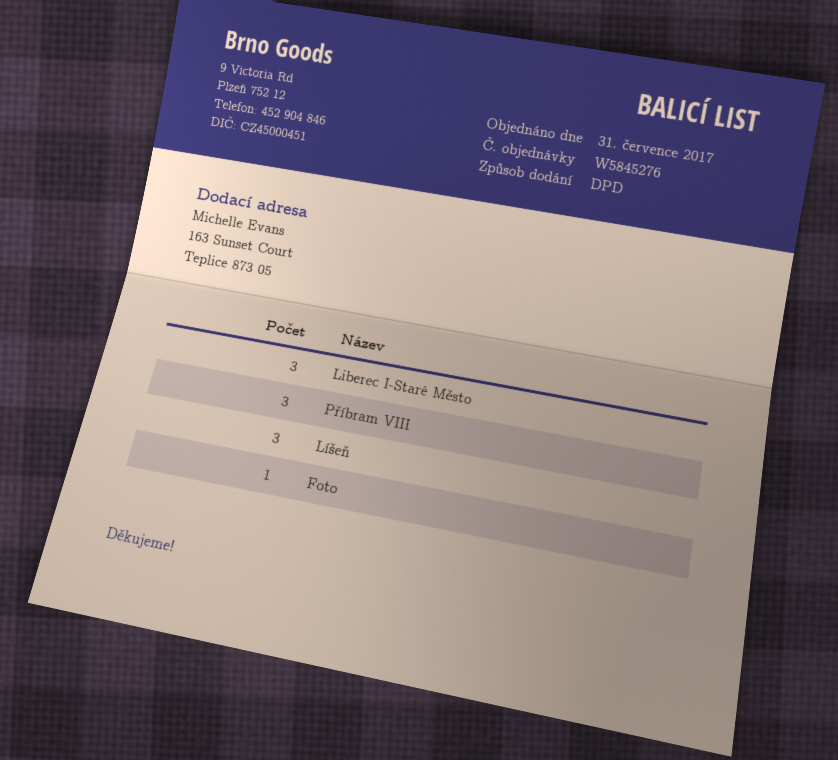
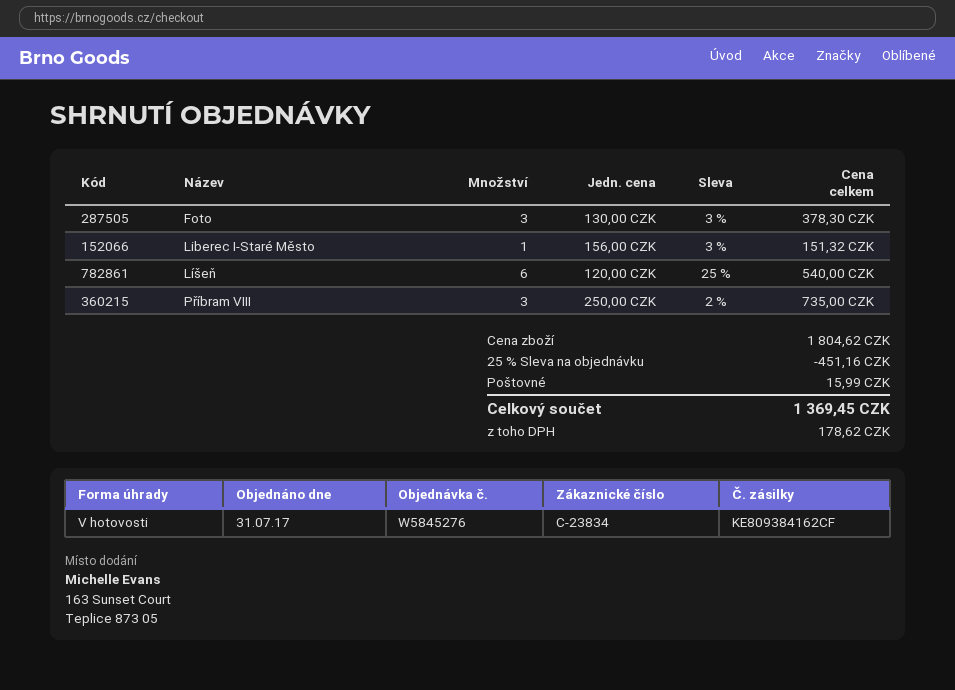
Liberec I-Staré Město: 3 -> 1
Líšeň: 3 -> 6
Foto: 1 -> 3

